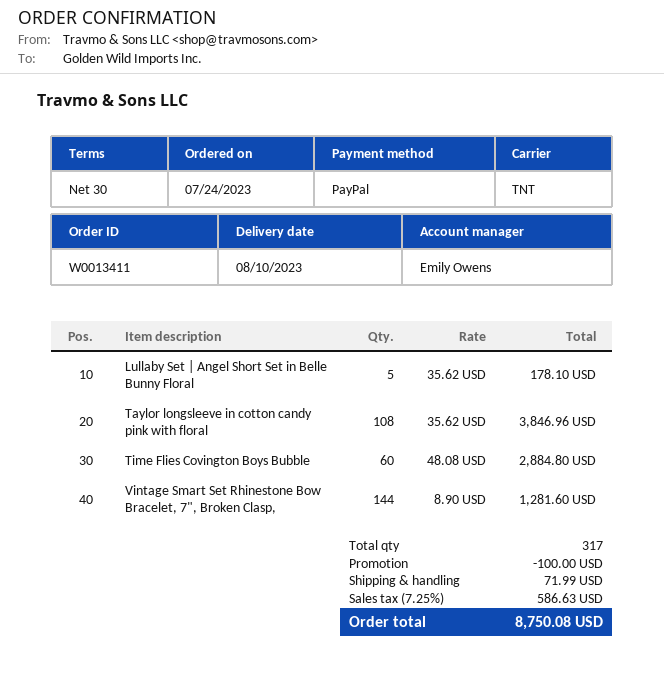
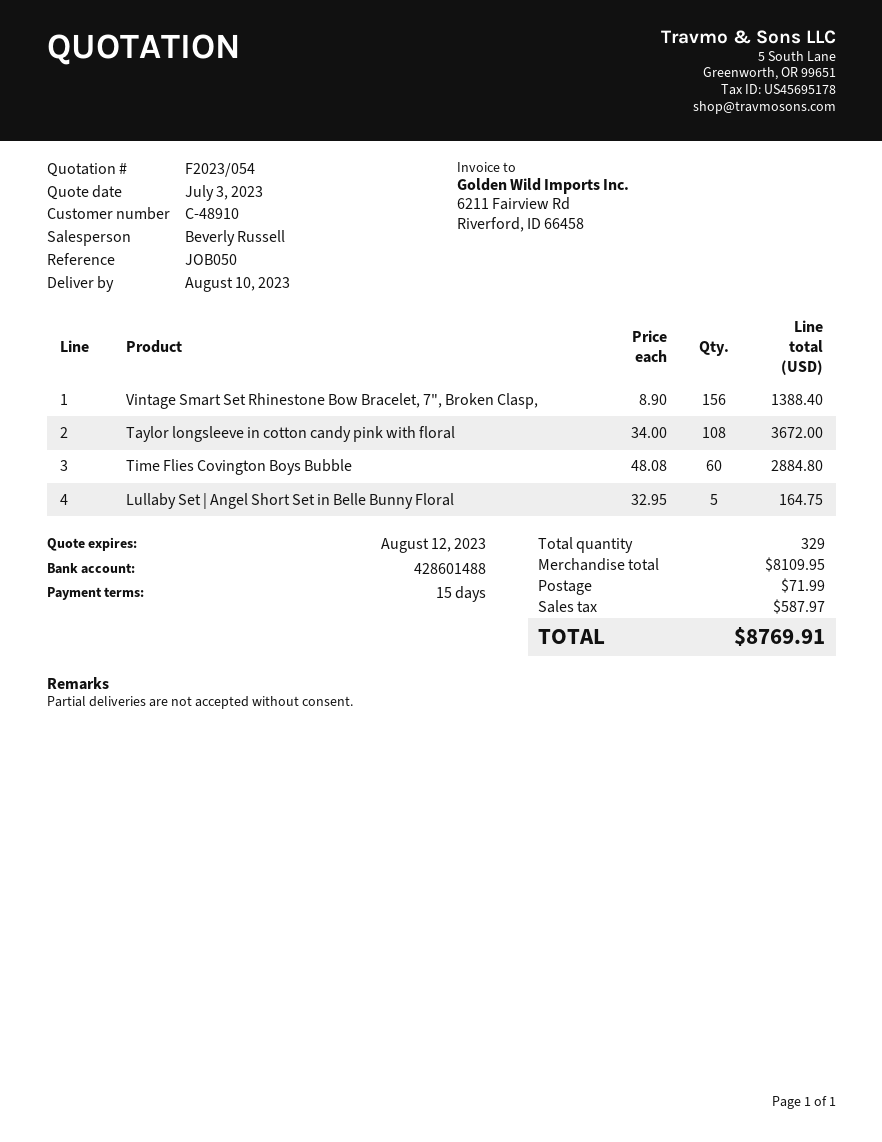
payment terms: 30 days -> 15 days
sales rep: Emily Owens -> Beverly Russell
Lullaby Set | Angel Short Set in Belle Bunny Floral: 5 x 35.62 = 178.10 -> 5 x 32.95 = 164.75
Taylor longsleeve in cotton candy pink with floral: 108 x 35.62 = 3846.96 -> 108 x 34.00 = 3672.00
Vintage Smart Set Rhinestone Bow Bracelet, 7", Broken Clasp,: 144 x 8.90 = 1281.60 -> 156 x 8.90 = 1388.40
total quantity: 317 -> 329
discount: 100.00 -> none
tax: 586.63 -> 587.97
total: 8750.08 -> 8769.91

